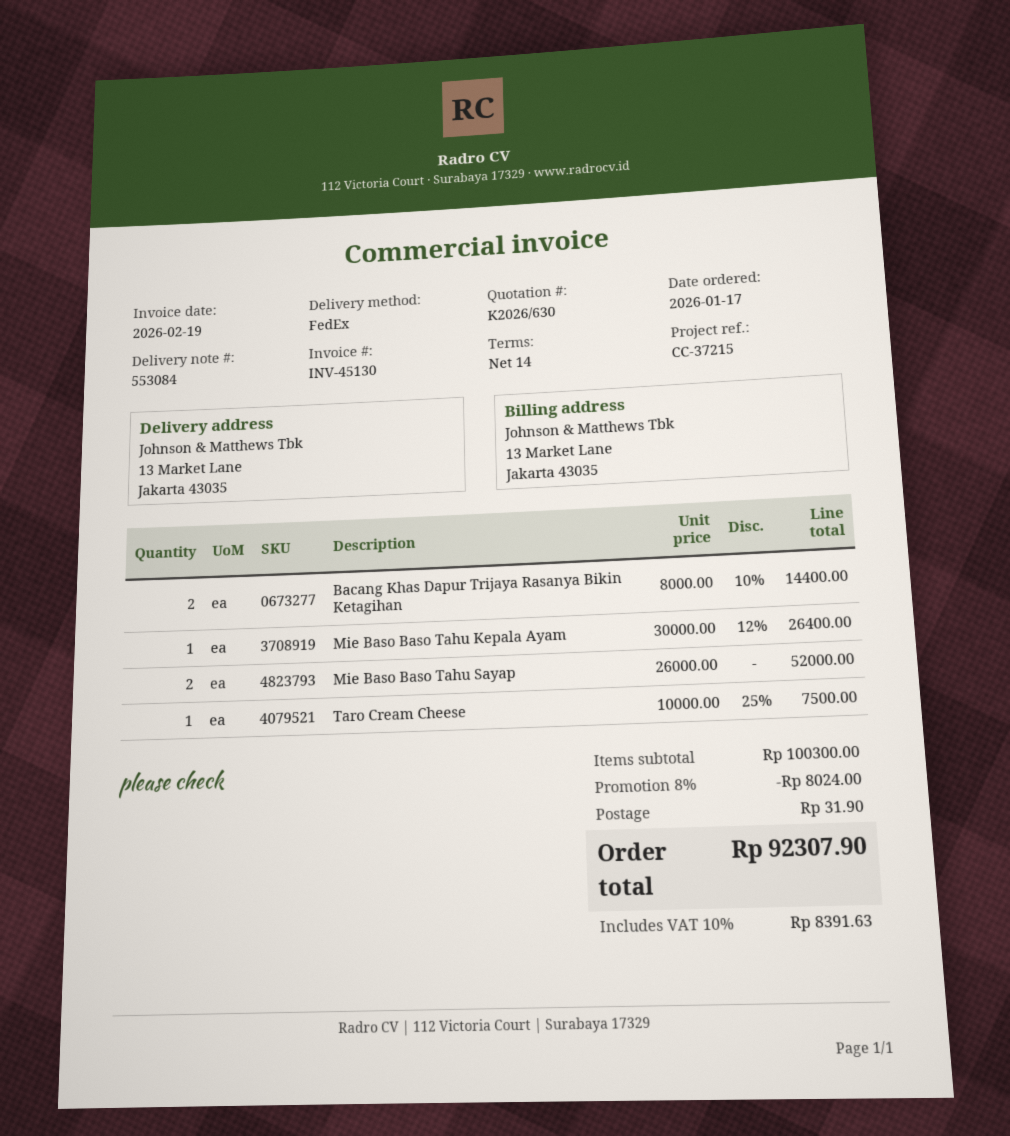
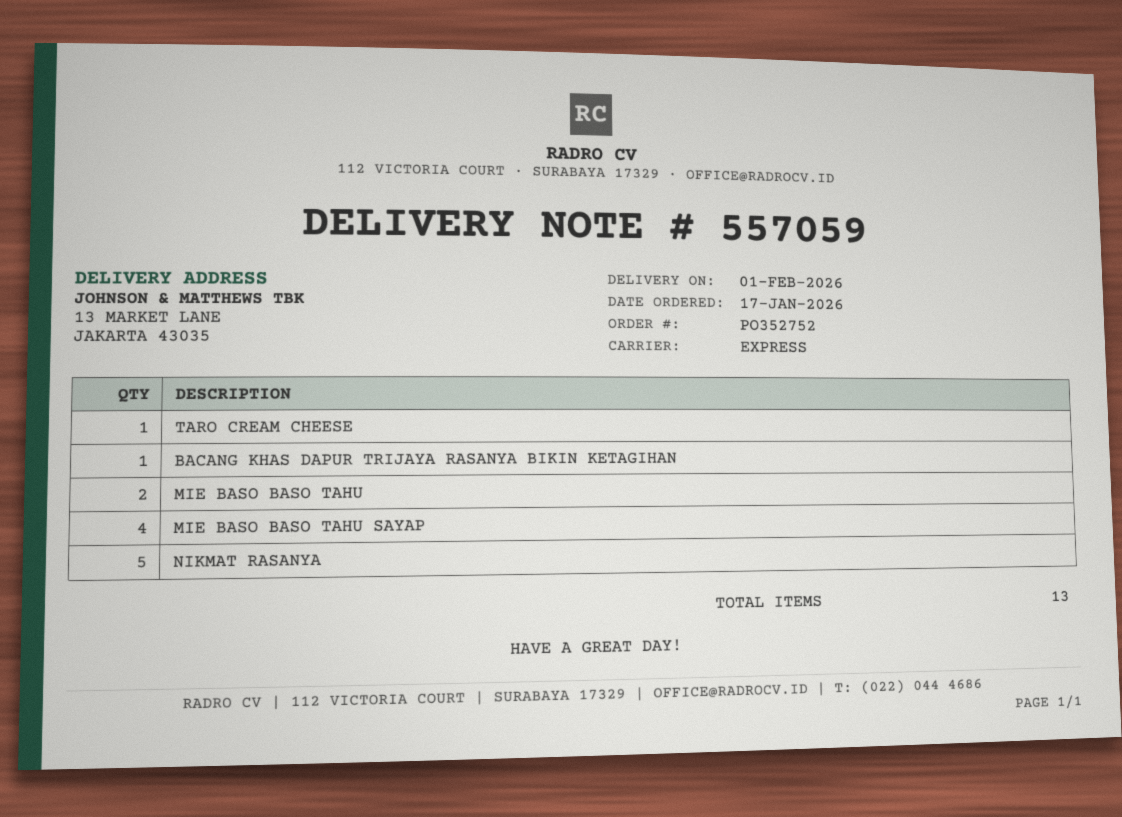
delivery note number: 553084 -> 557059
shipping method: FedEx -> express
Bacang Khas Dapur Trijaya Rasanya Bikin Ketagihan: 2 -> 1
Mie Baso Baso Tahu Kepala Ayam: 1 -> none
Mie Baso Baso Tahu Sayap: 2 -> 4
MIE BASO BASO TAHU: none -> 2
NIKMAT RASANYA: none -> 5

